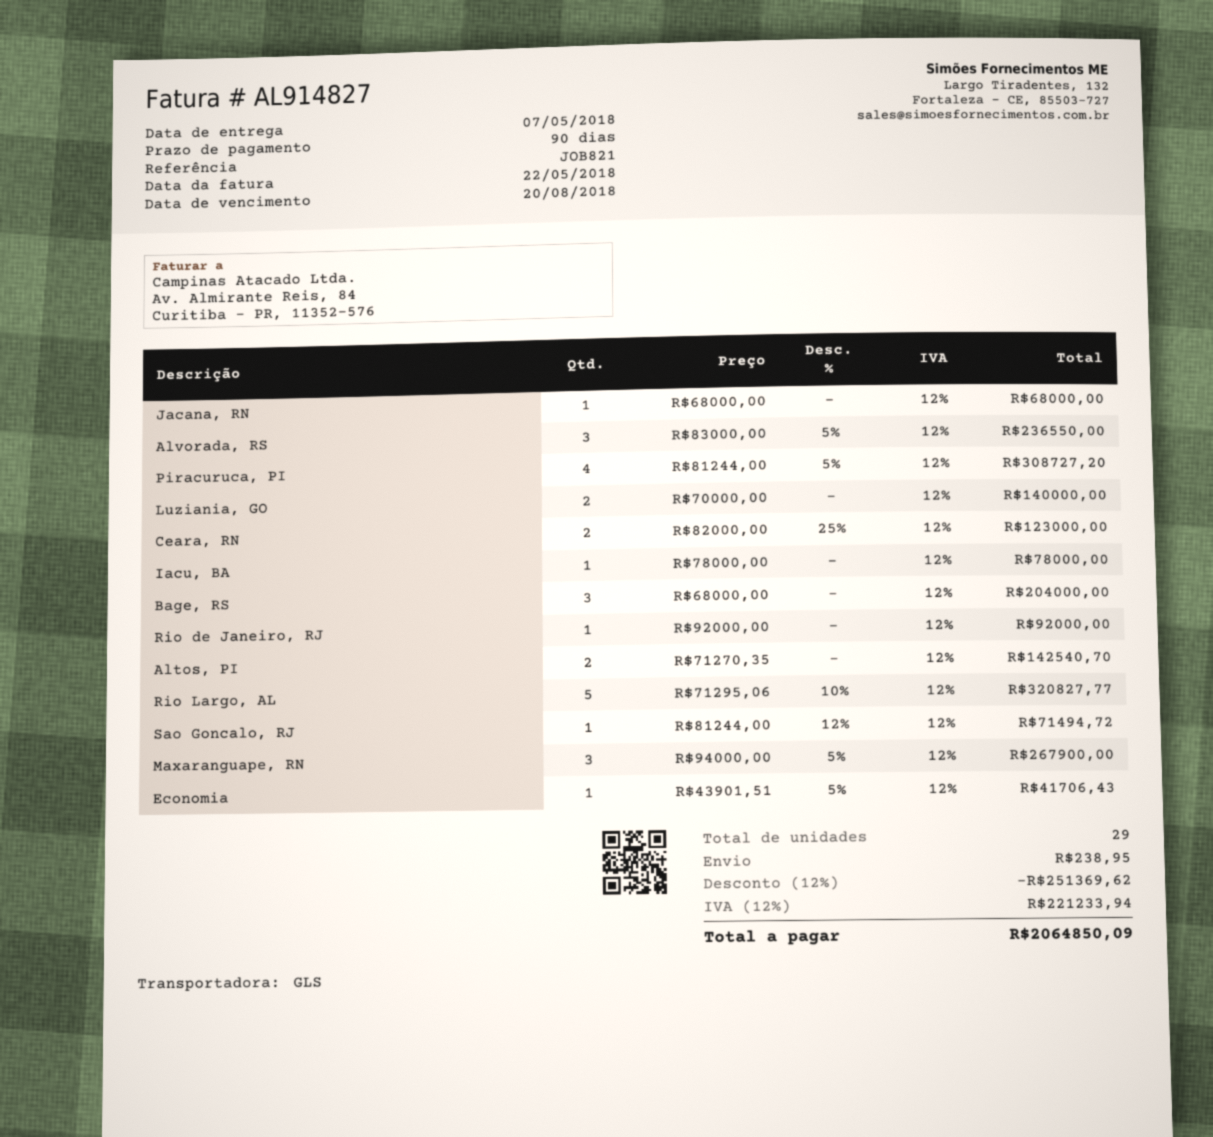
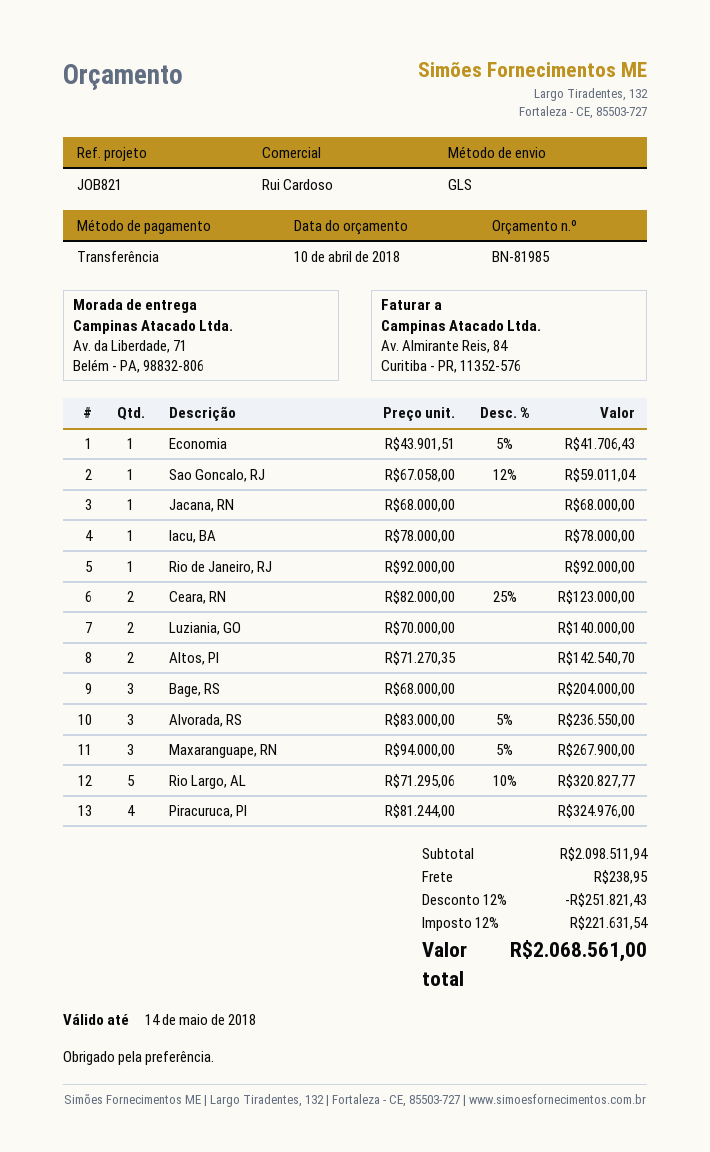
Piracuruca, PI: 4 x 81244.00 - 5% = 308727.20 -> 4 x 81244.00 = 324976.00
Sao Goncalo, RJ: 1 x 81244.00 - 12% = 71494.72 -> 1 x 67058.00 - 12% = 59011.04
discount: 12% = 251369.62 -> 12% = 251821.43
tax: 12% = 221233.94 -> 12% = 221631.54
total: 2064850.09 -> 2068561.00

